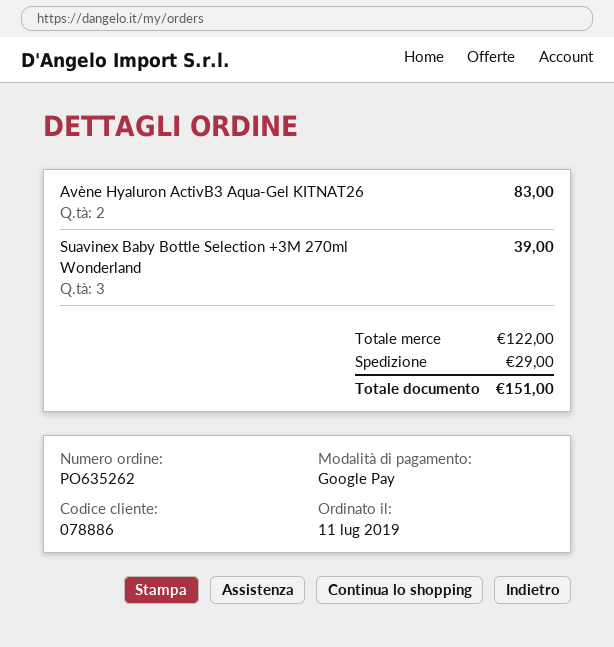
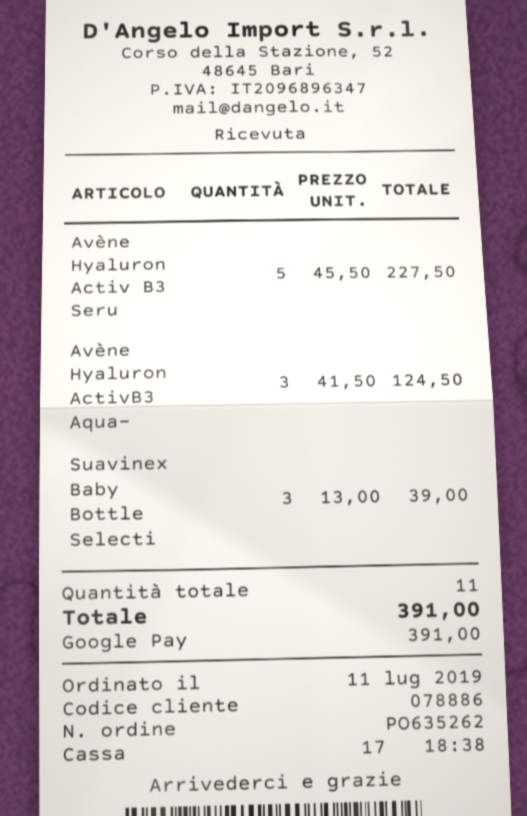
Avène Hyaluron ActivB3 Aqua-Gel KITNAT26: 2 for 83.00 -> 3 for 124.50
Avène Hyaluron Activ B3 Seru: none -> 5 for 227.50
shipping: 29.00 -> none
total: 151.00 -> 391.00

